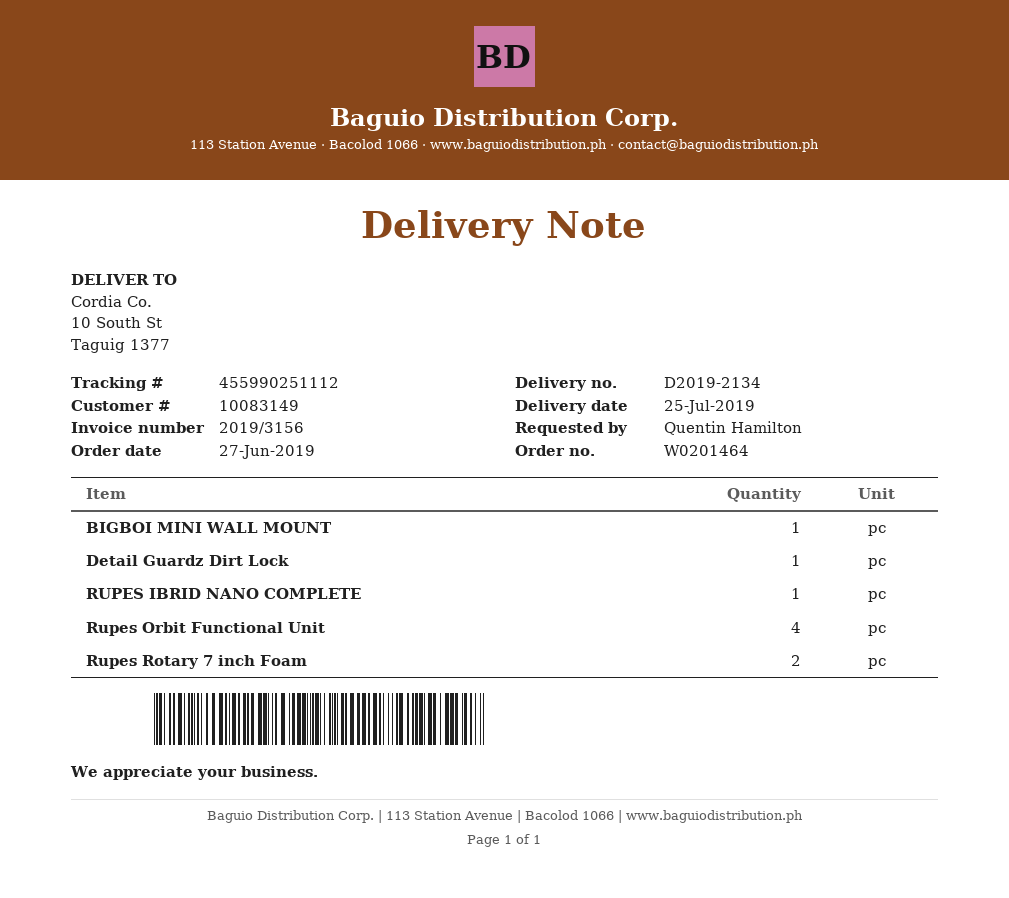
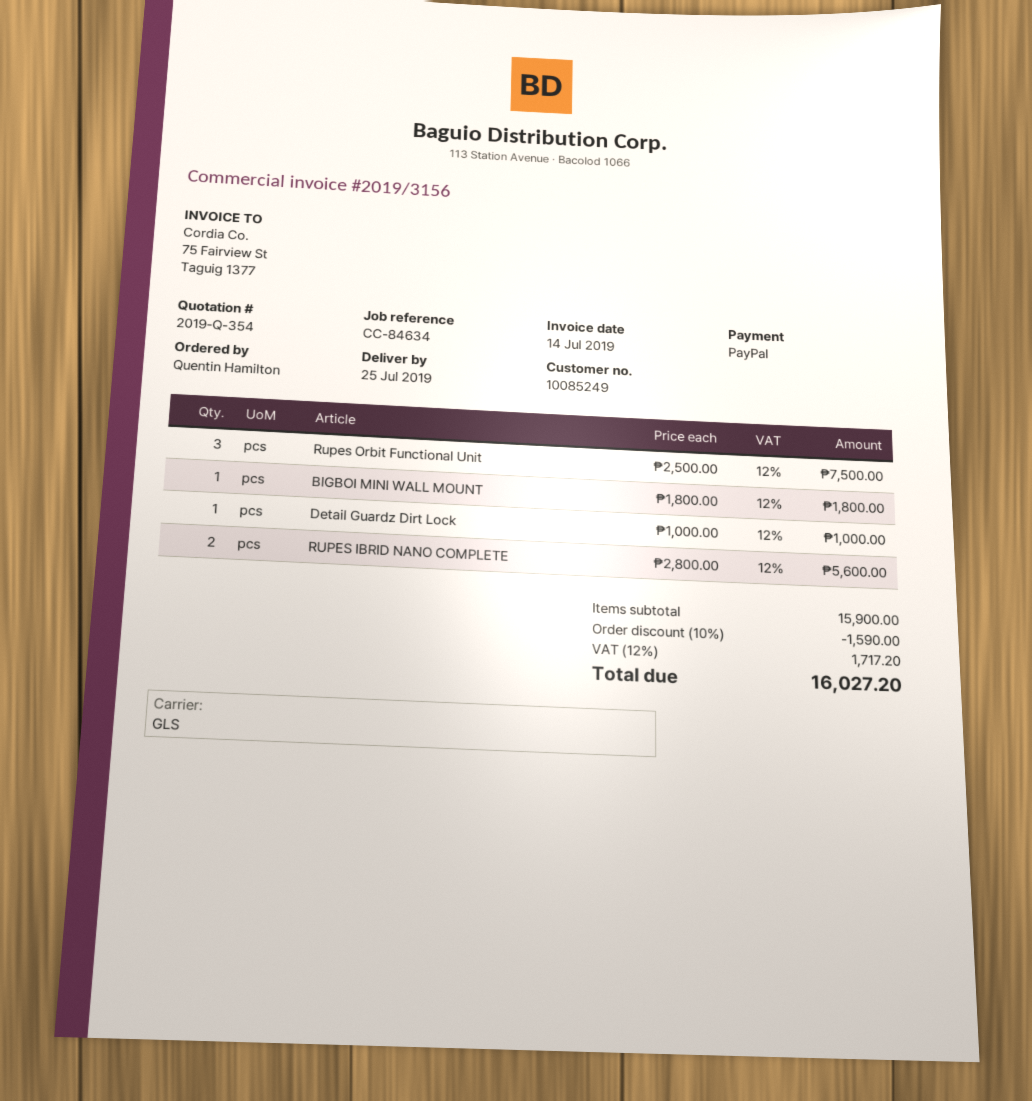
customer number: 10083149 -> 10085249
RUPES IBRID NANO COMPLETE: 1 -> 2
Rupes Orbit Functional Unit: 4 -> 3
Rupes Rotary 7 inch Foam: 2 -> none

